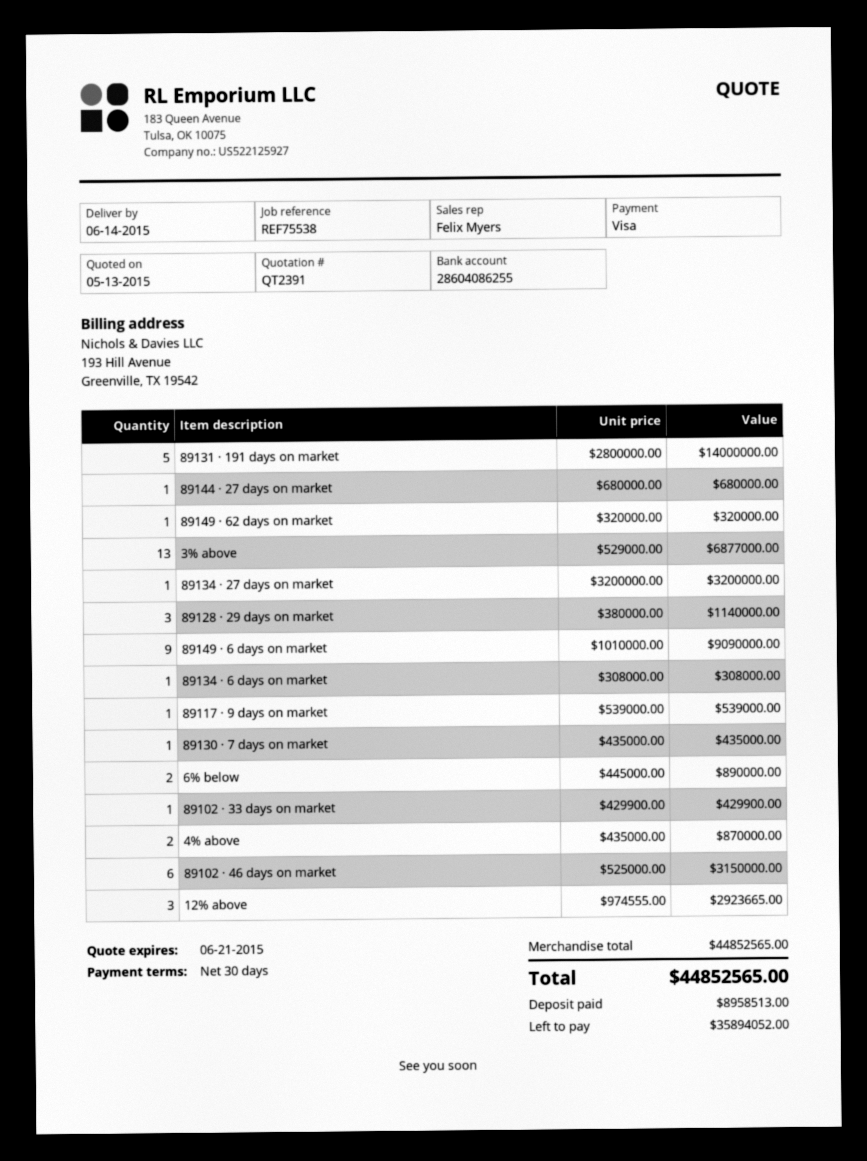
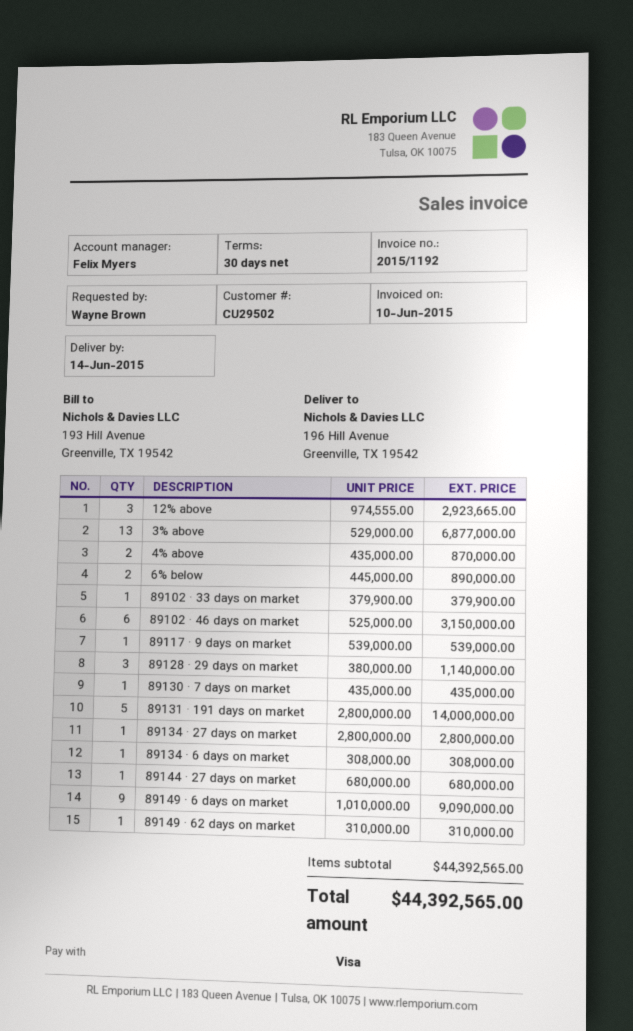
89149 · 62 days on market: 1 x 320000.00 = 320000.00 -> 1 x 310000.00 = 310000.00
89134 · 27 days on market: 1 x 3200000.00 = 3200000.00 -> 1 x 2800000.00 = 2800000.00
89102 · 33 days on market: 1 x 429900.00 = 429900.00 -> 1 x 379900.00 = 379900.00
subtotal: 44852565.00 -> 44392565.00
total: 44852565.00 -> 44392565.00

